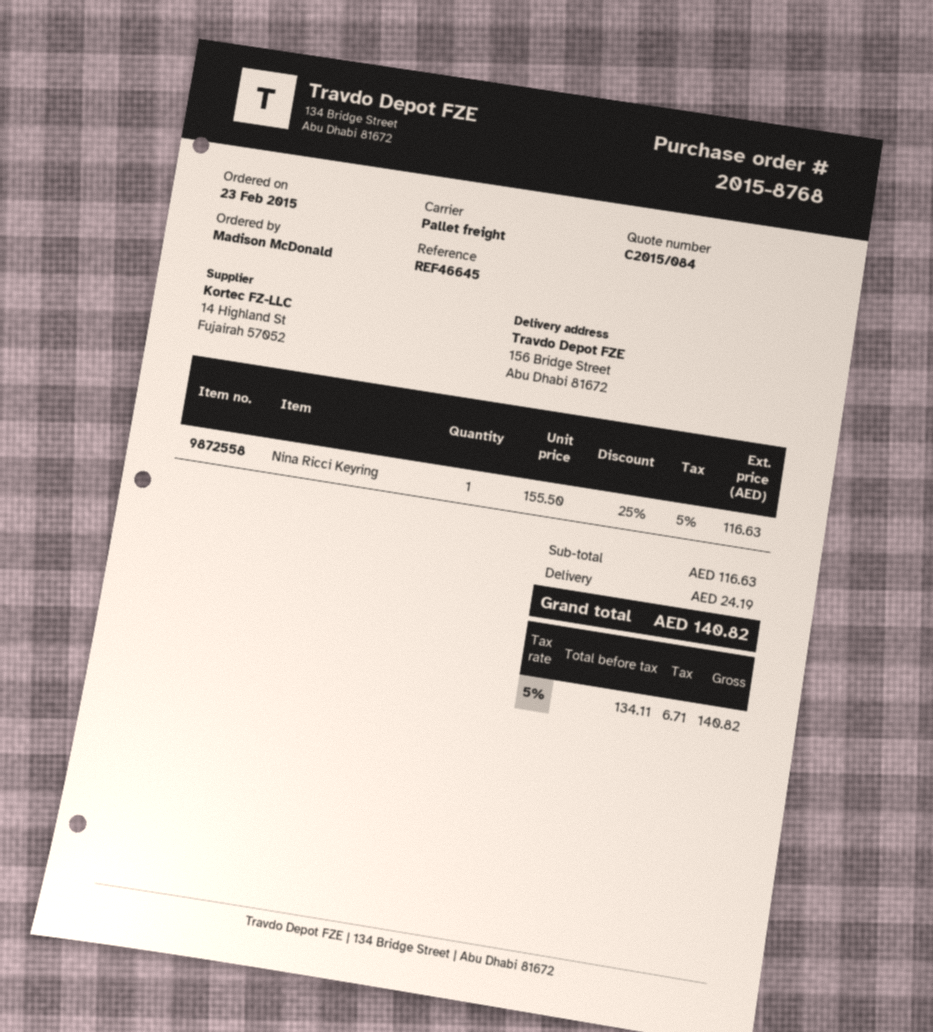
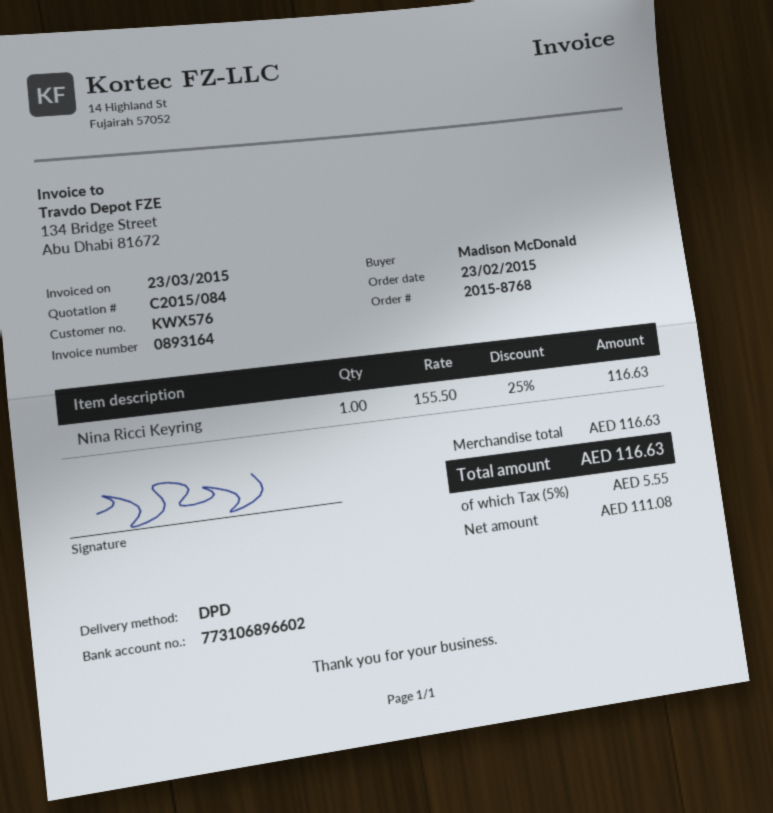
shipping method: pallet freight -> DPD
shipping: 24.19 -> none
net: 134.11 -> 111.08
tax: 5% = 6.71 -> 5% = 5.55
total: 140.82 -> 116.63

